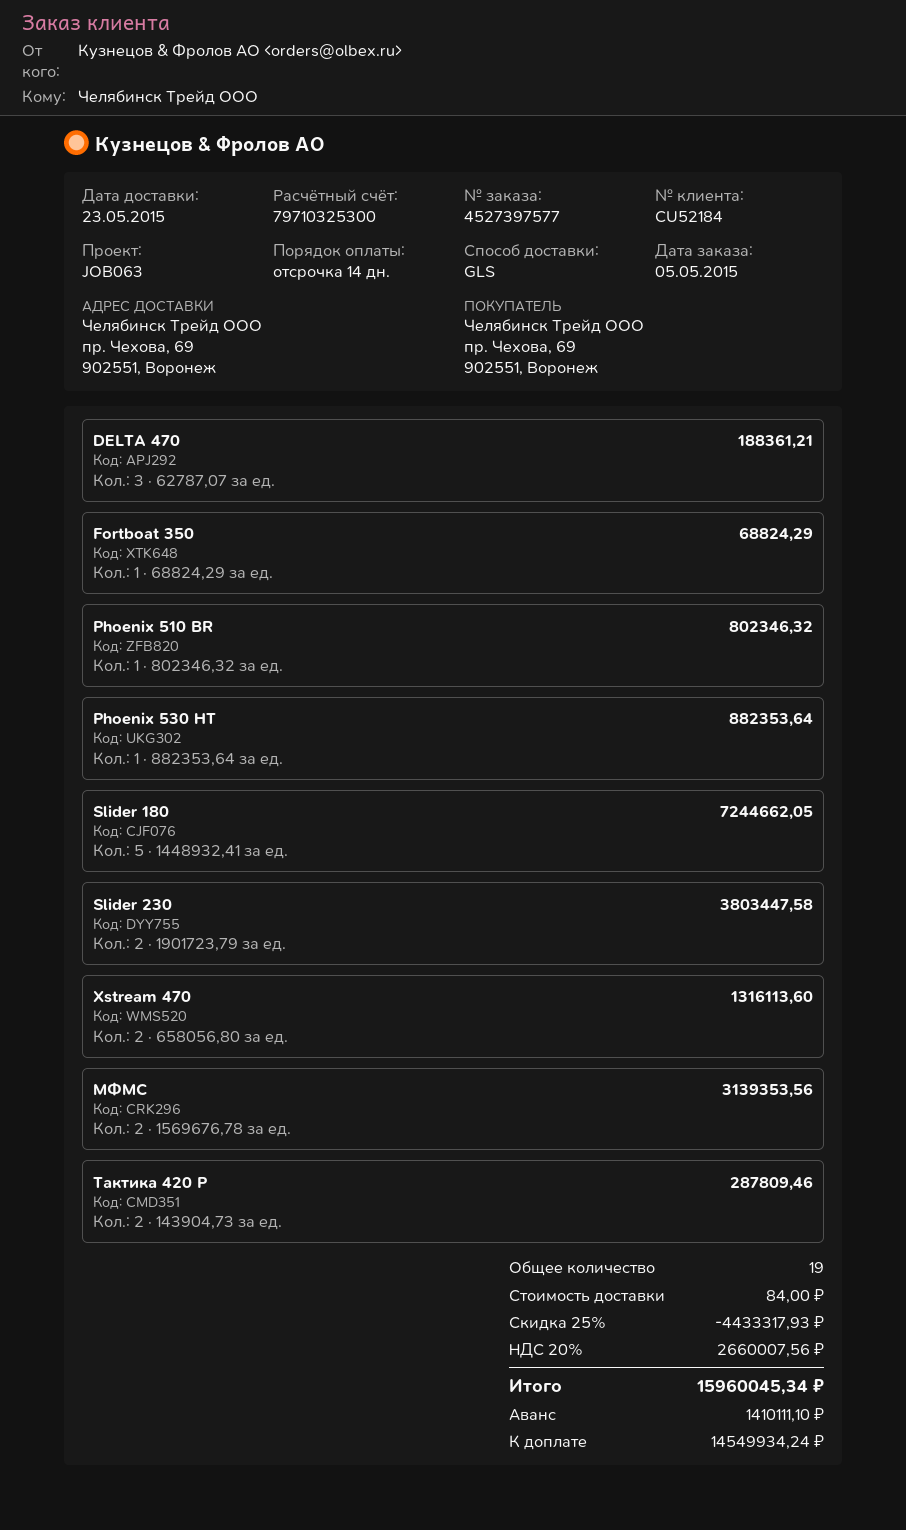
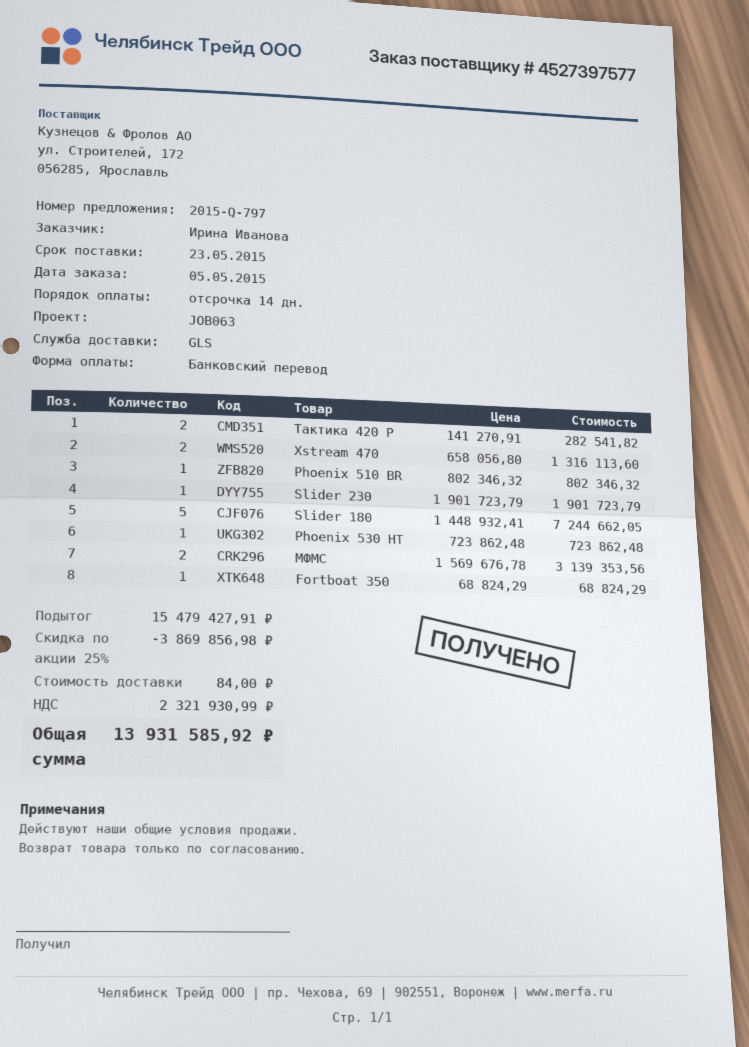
DELTA 470: 3 x 62787.07 = 188361.21 -> none
Phoenix 530 HT: 1 x 882353.64 = 882353.64 -> 1 x 723862.48 = 723862.48
Slider 230: 2 x 1901723.79 = 3803447.58 -> 1 x 1901723.79 = 1901723.79
Тактика 420 Р: 2 x 143904.73 = 287809.46 -> 2 x 141270.91 = 282541.82
discount: 25% = 4433317.93 -> 25% = 3869856.98
tax: 2660007.56 -> 2321930.99
total: 15960045.34 -> 13931585.92

